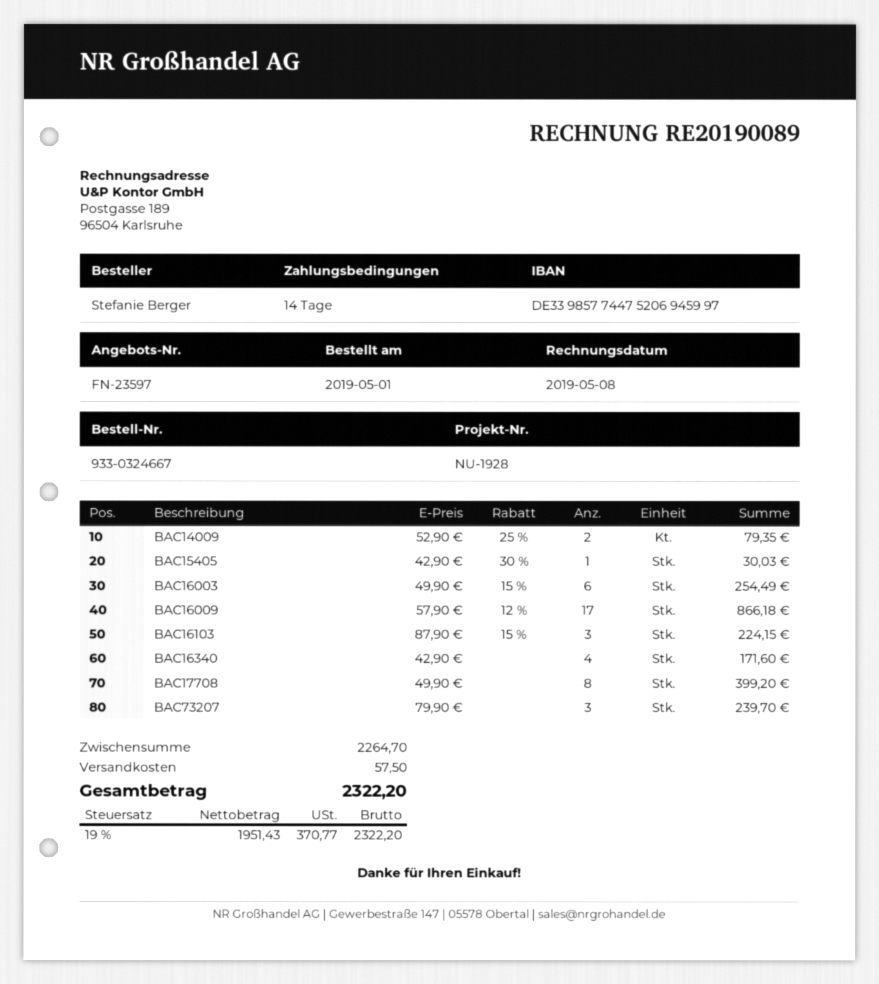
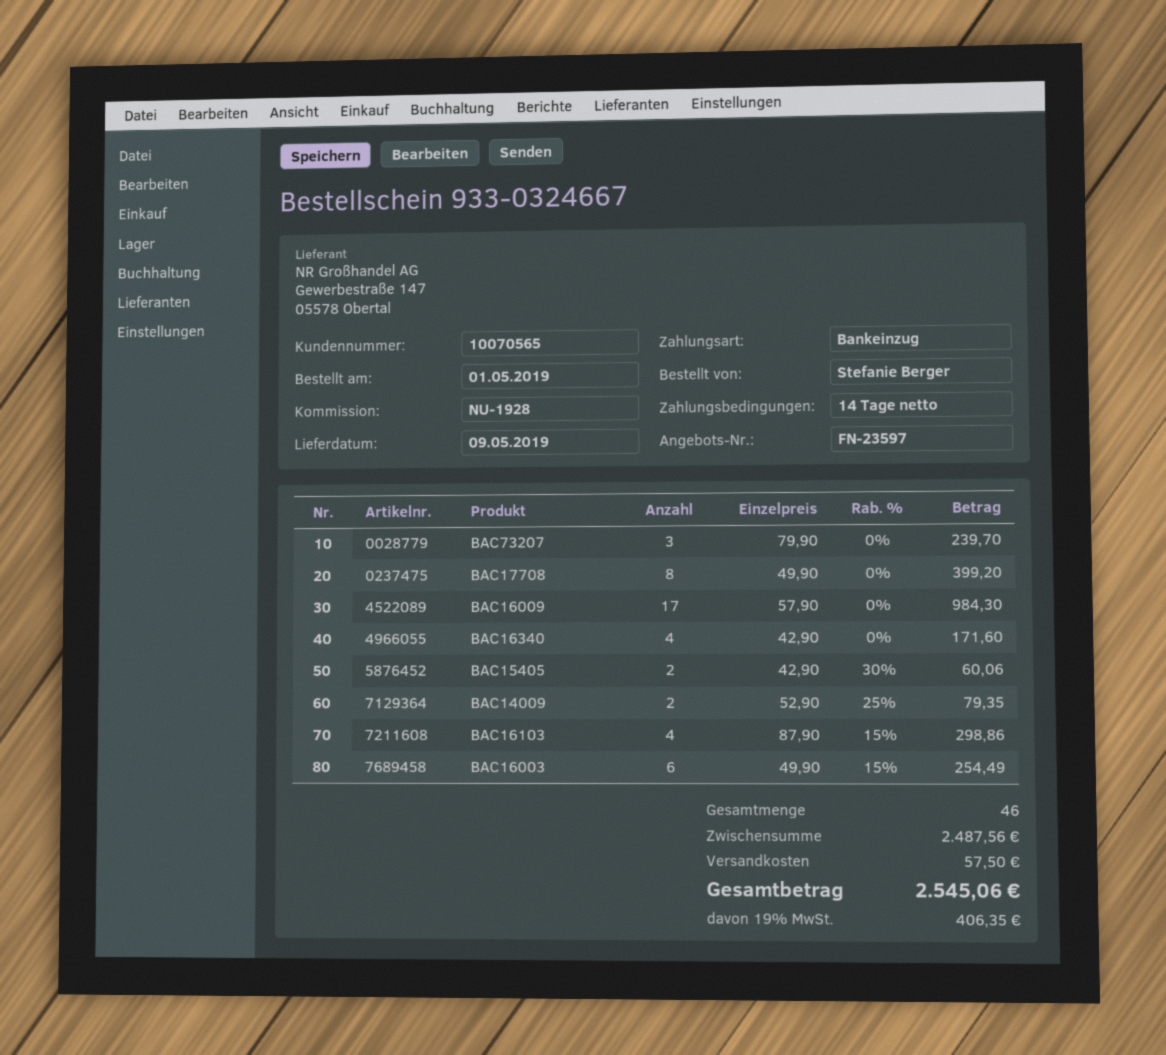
BAC15405: 1 x 42.90 - 30% = 30.03 -> 2 x 42.90 - 30% = 60.06
BAC16009: 17 x 57.90 - 12% = 866.18 -> 17 x 57.90 = 984.30
BAC16103: 3 x 87.90 - 15% = 224.15 -> 4 x 87.90 - 15% = 298.86
subtotal: 2264.70 -> 2487.56
tax: 19% = 370.77 -> 19% = 406.35
total: 2322.20 -> 2545.06

